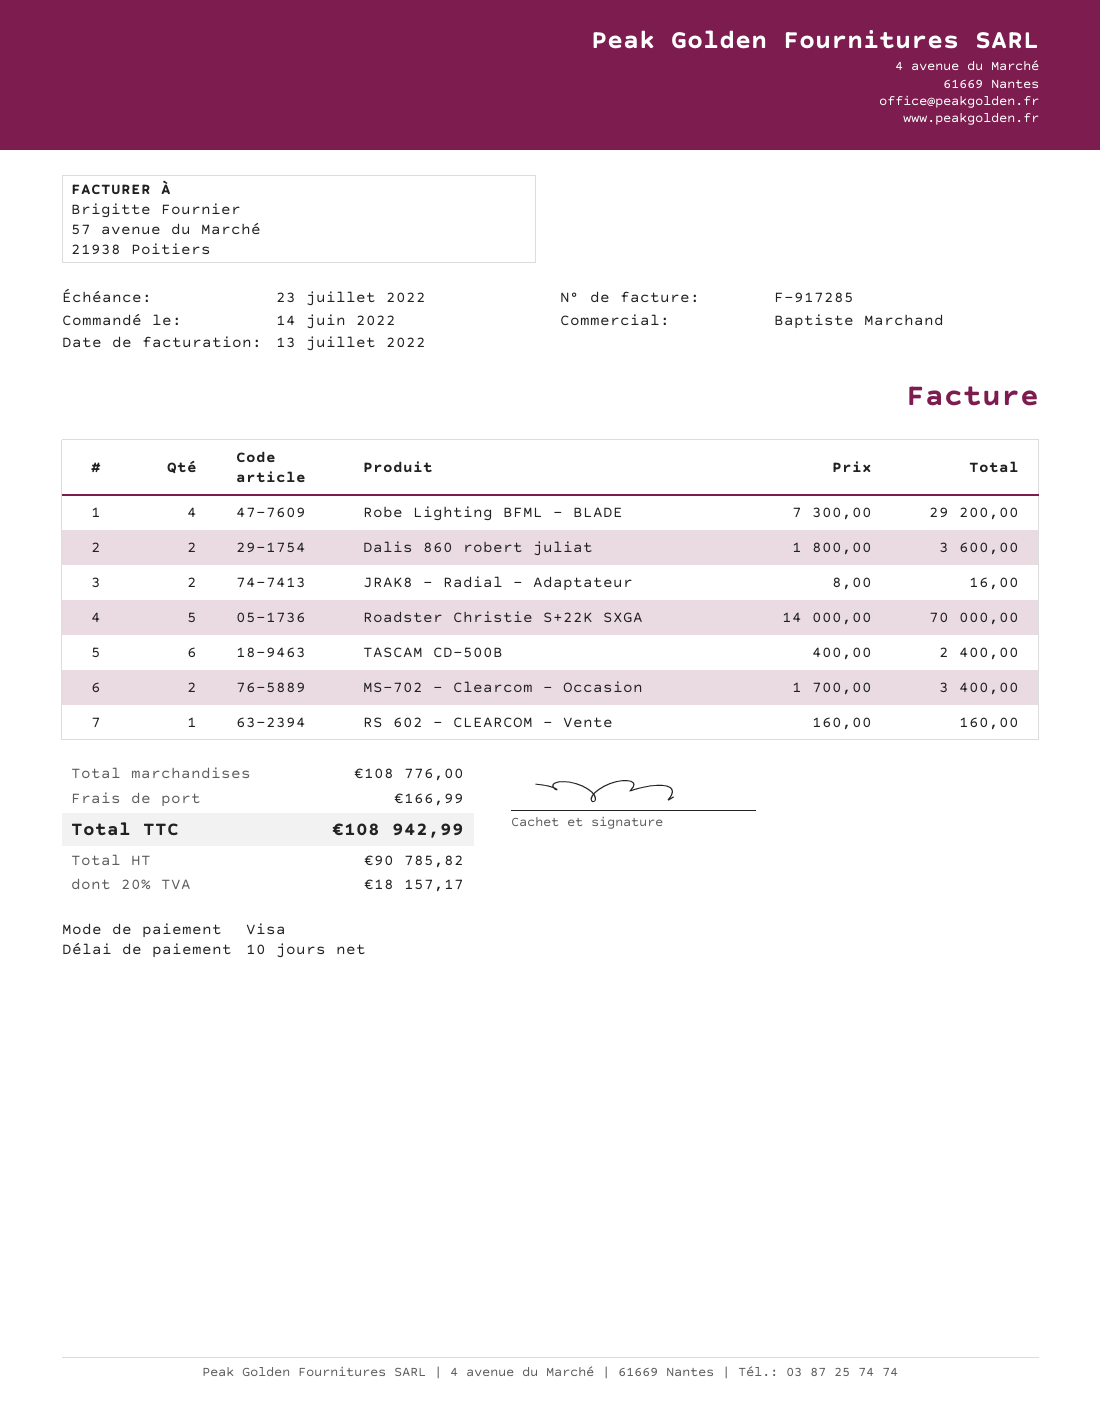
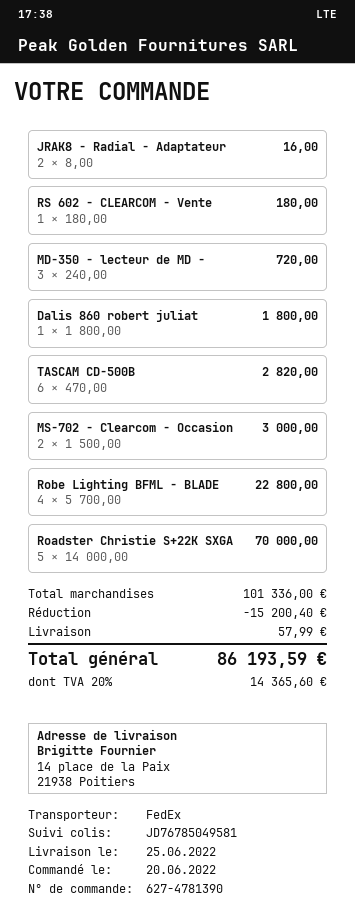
order date: 2022-06-14 -> 2022-06-20
Robe Lighting BFML - BLADE: 4 x 7300.00 = 29200.00 -> 4 x 5700.00 = 22800.00
Dalis 860 robert juliat: 2 x 1800.00 = 3600.00 -> 1 x 1800.00 = 1800.00
TASCAM CD-500B: 6 x 400.00 = 2400.00 -> 6 x 470.00 = 2820.00
MS-702 - Clearcom - Occasion: 2 x 1700.00 = 3400.00 -> 2 x 1500.00 = 3000.00
RS 602 - CLEARCOM - Vente: 1 x 160.00 = 160.00 -> 1 x 180.00 = 180.00
MD-350 - lecteur de MD -: none -> 3 x 240.00 = 720.00
subtotal: 108776.00 -> 101336.00
discount: none -> 15200.40
shipping: 166.99 -> 57.99
tax: 20% = 18157.17 -> 20% = 14365.60
total: 108942.99 -> 86193.59

